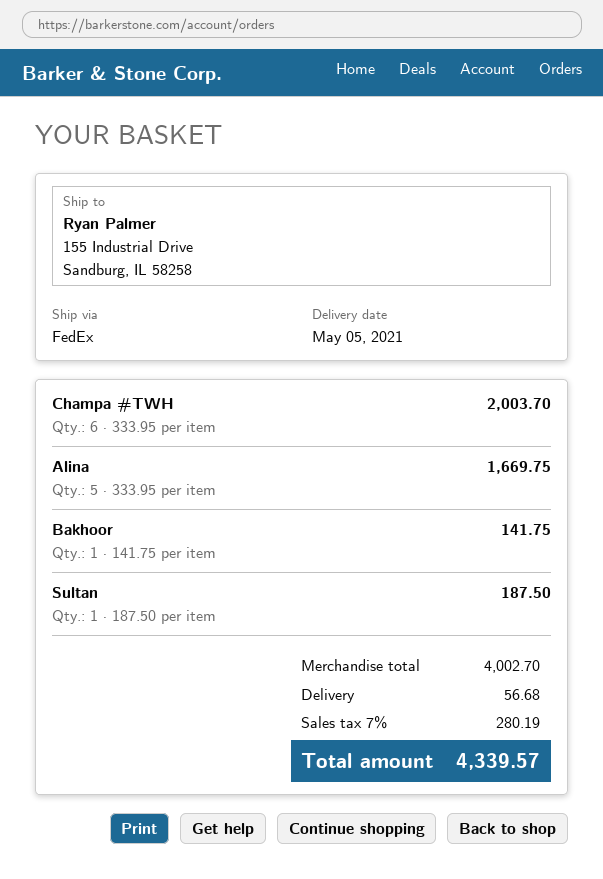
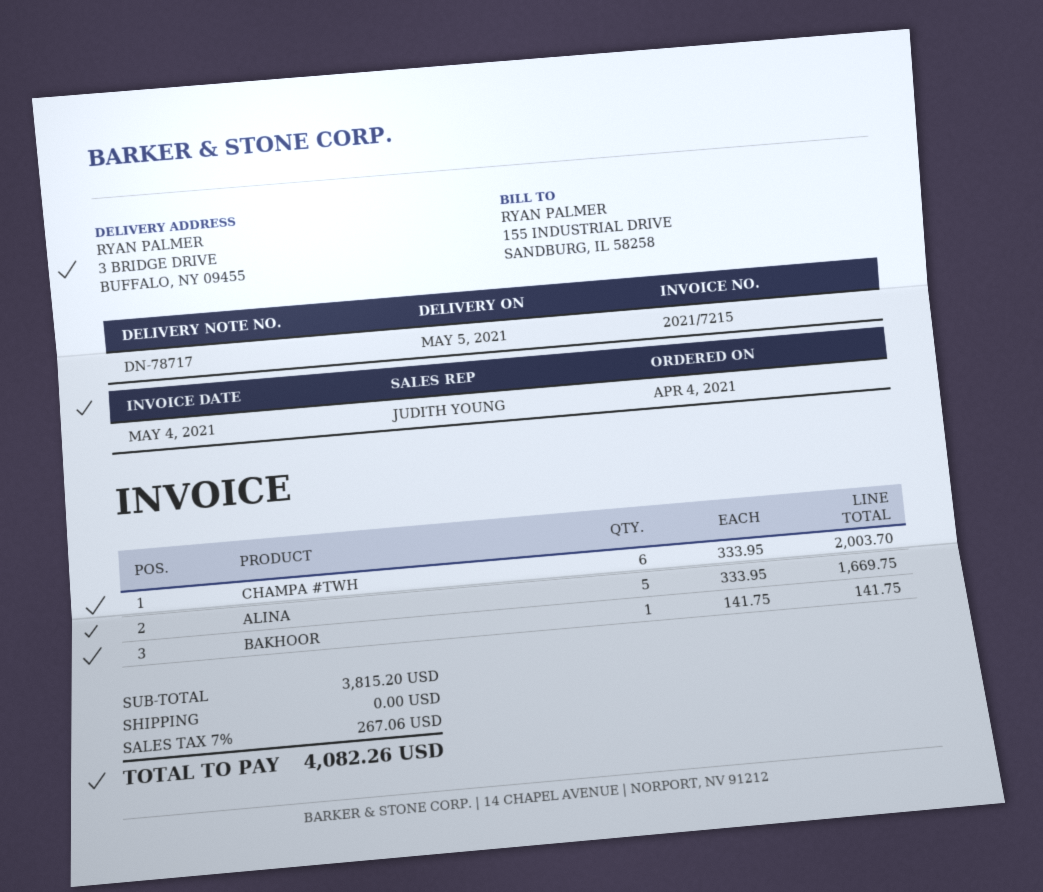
ship to: 155 Industrial Drive, Sandburg, IL 58258 -> 3 BRIDGE DRIVE, BUFFALO, NY 09455
Sultan: 1 x 187.50 = 187.50 -> none
subtotal: 4002.70 -> 3815.20
shipping: 56.68 -> 0.00
tax: 7% = 280.19 -> 7% = 267.06
total: 4339.57 -> 4082.26

